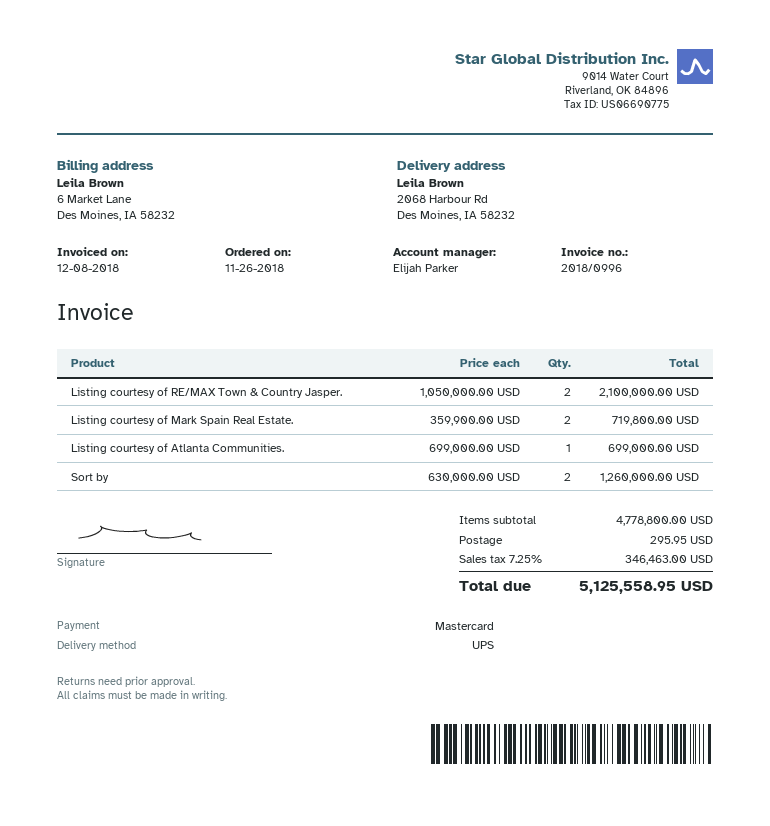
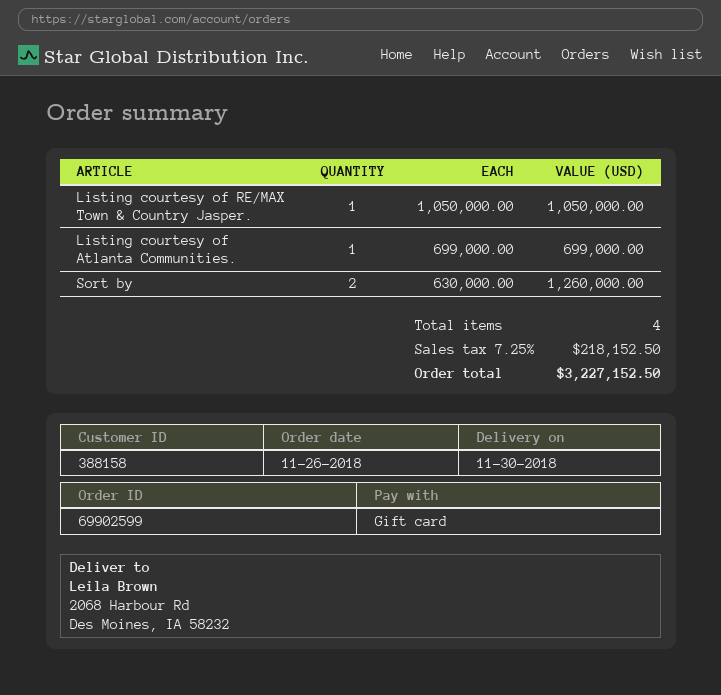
payment method: Mastercard -> gift card
Listing courtesy of RE/MAX Town & Country Jasper.: 2 x 1050000.00 = 2100000.00 -> 1 x 1050000.00 = 1050000.00
Listing courtesy of Mark Spain Real Estate.: 2 x 359900.00 = 719800.00 -> none
shipping: 295.95 -> none
tax: 7.25% = 346463.00 -> 7.25% = 218152.50
total: 5125558.95 -> 3227152.50

